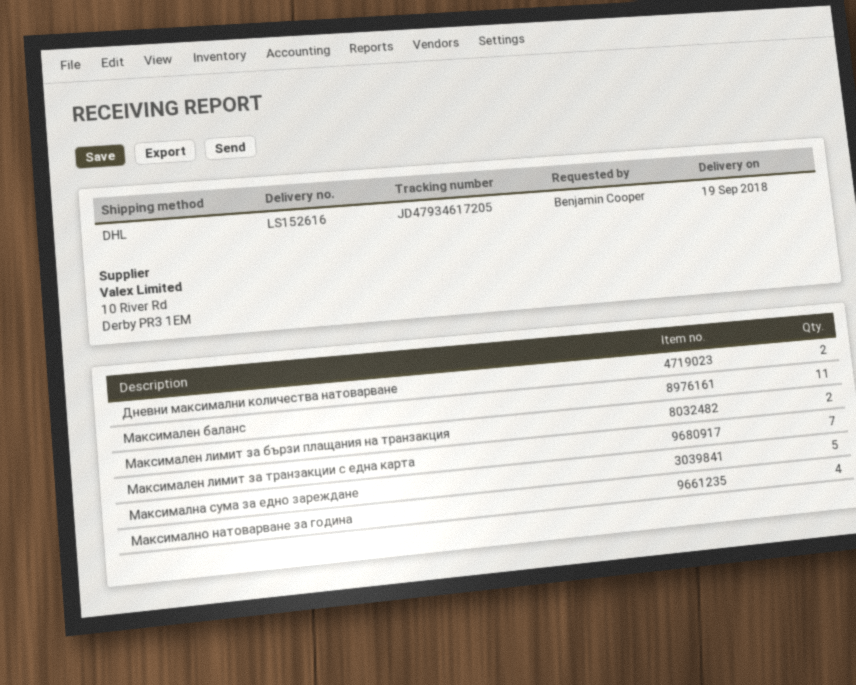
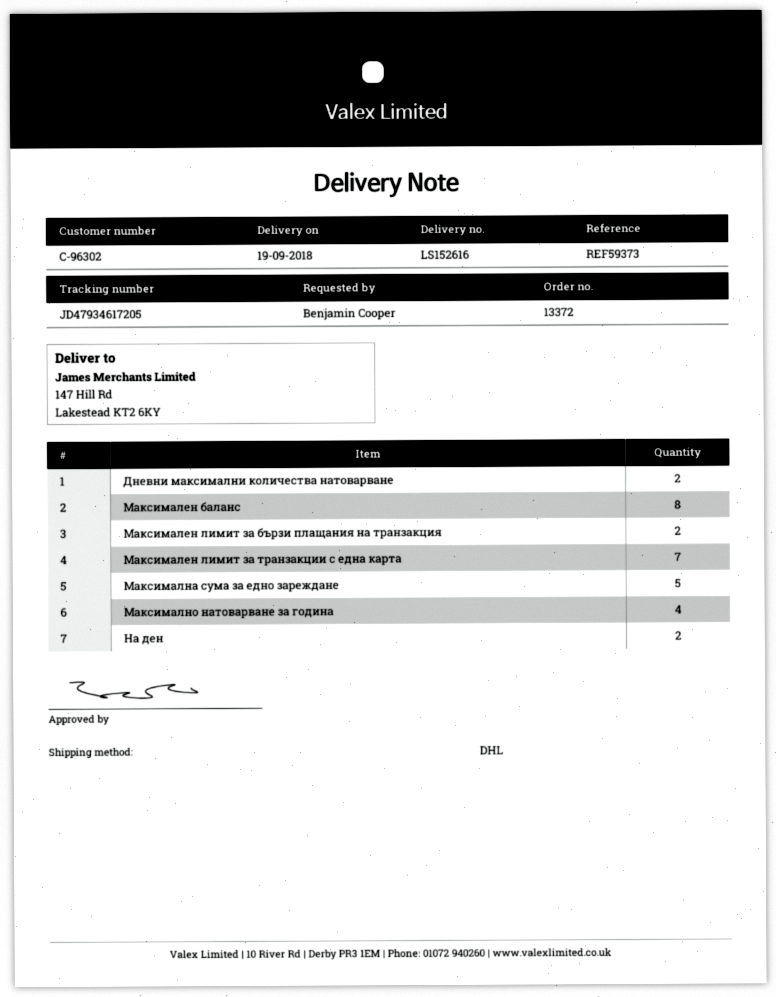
Максимален баланс: 11 -> 8
На ден: none -> 2

